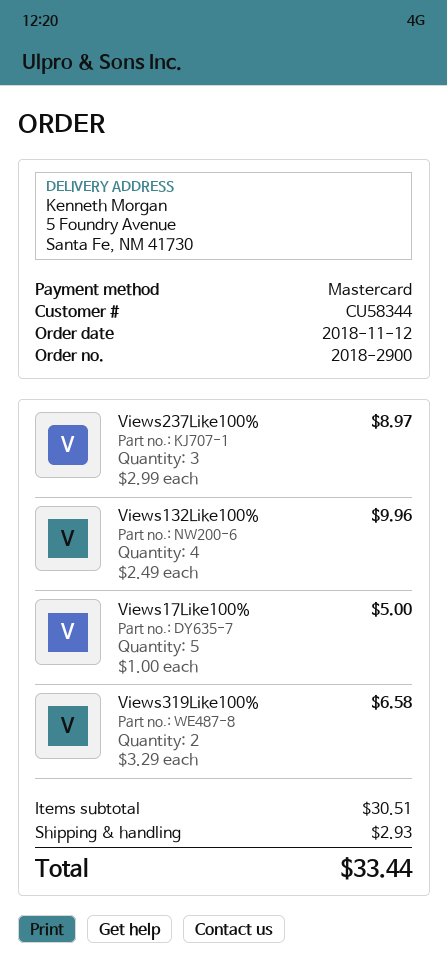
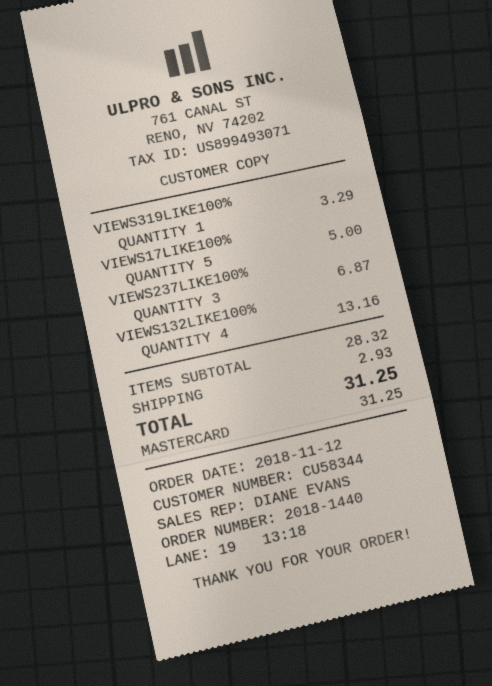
order number: 2018-2900 -> 2018-1440
Views237Like100%: 3 for 8.97 -> 3 for 6.87
Views132Like100%: 4 for 9.96 -> 4 for 13.16
Views319Like100%: 2 for 6.58 -> 1 for 3.29
subtotal: 30.51 -> 28.32
total: 33.44 -> 31.25

